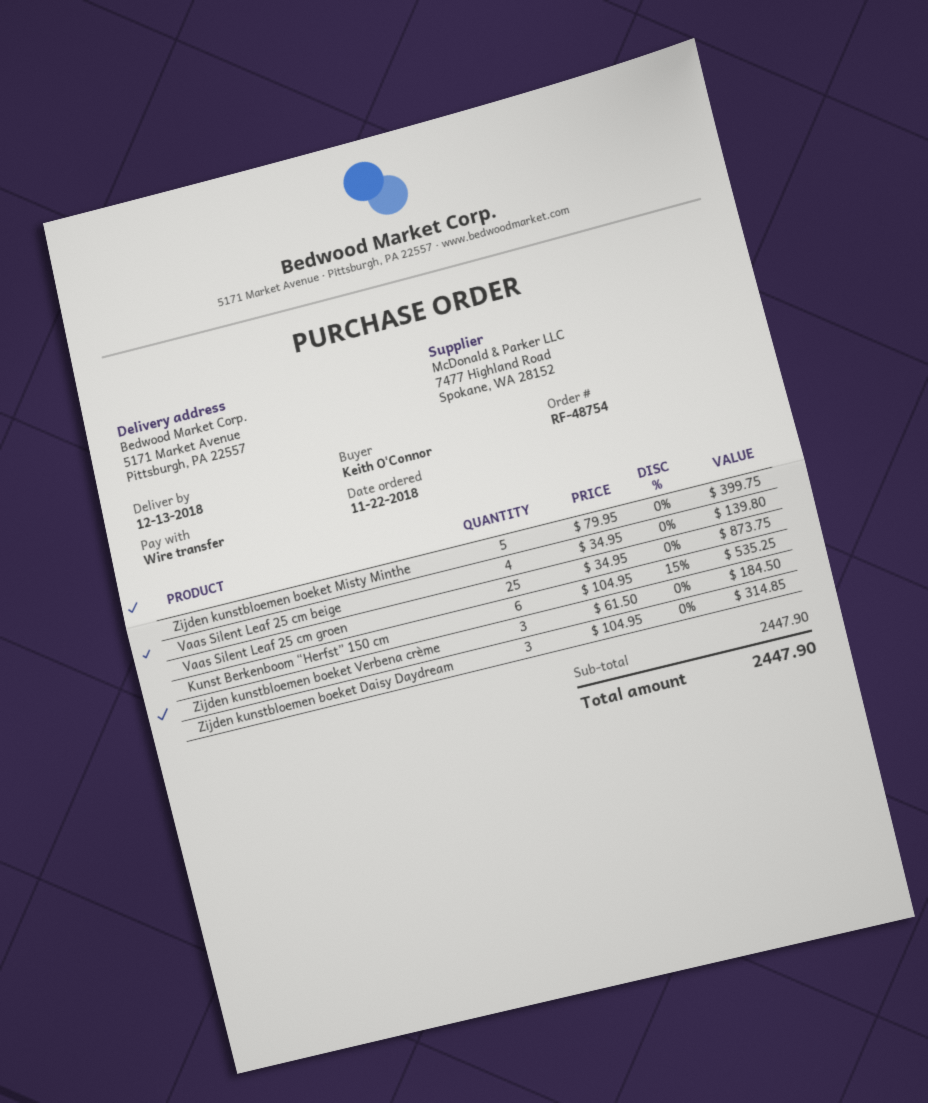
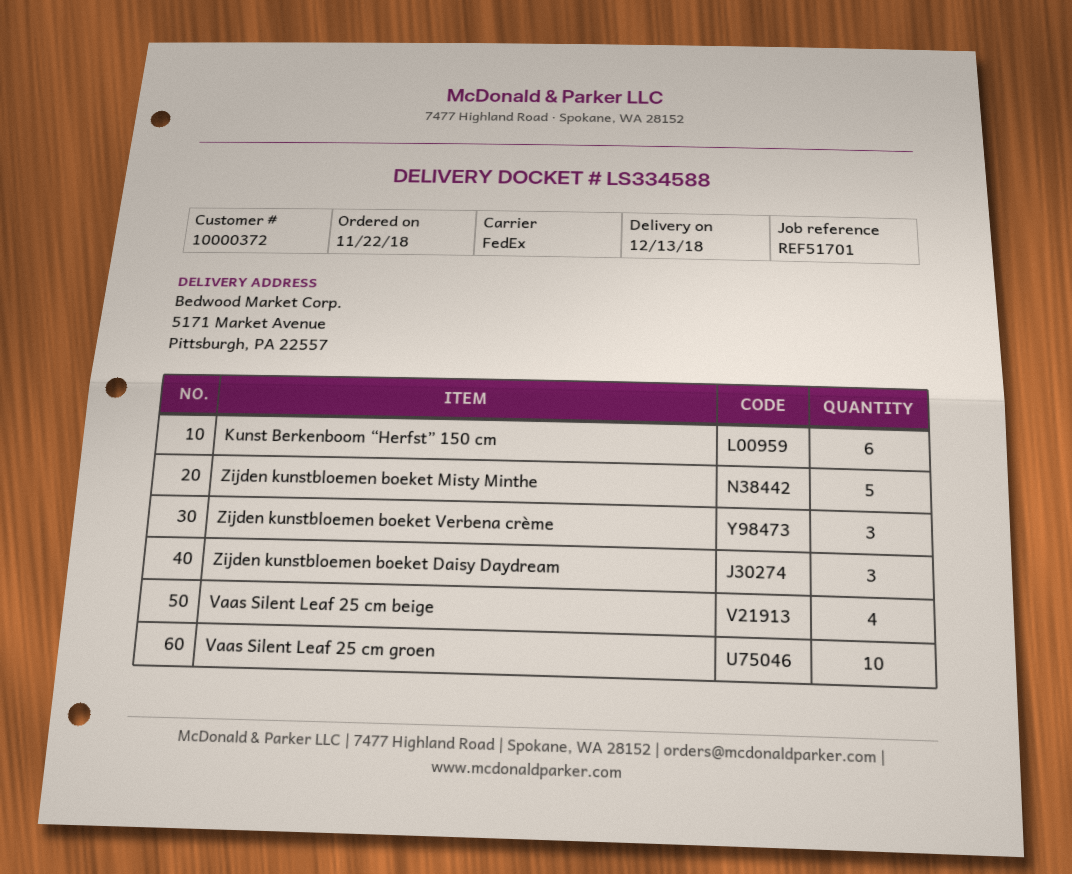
Vaas Silent Leaf 25 cm groen: 25 -> 10

